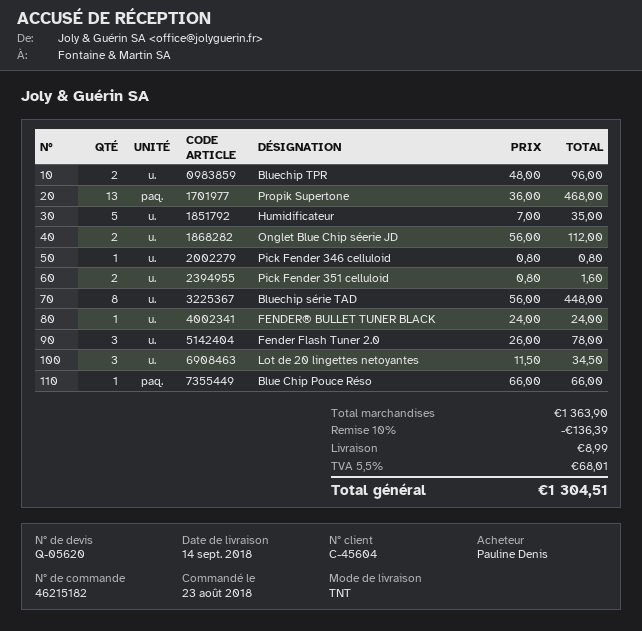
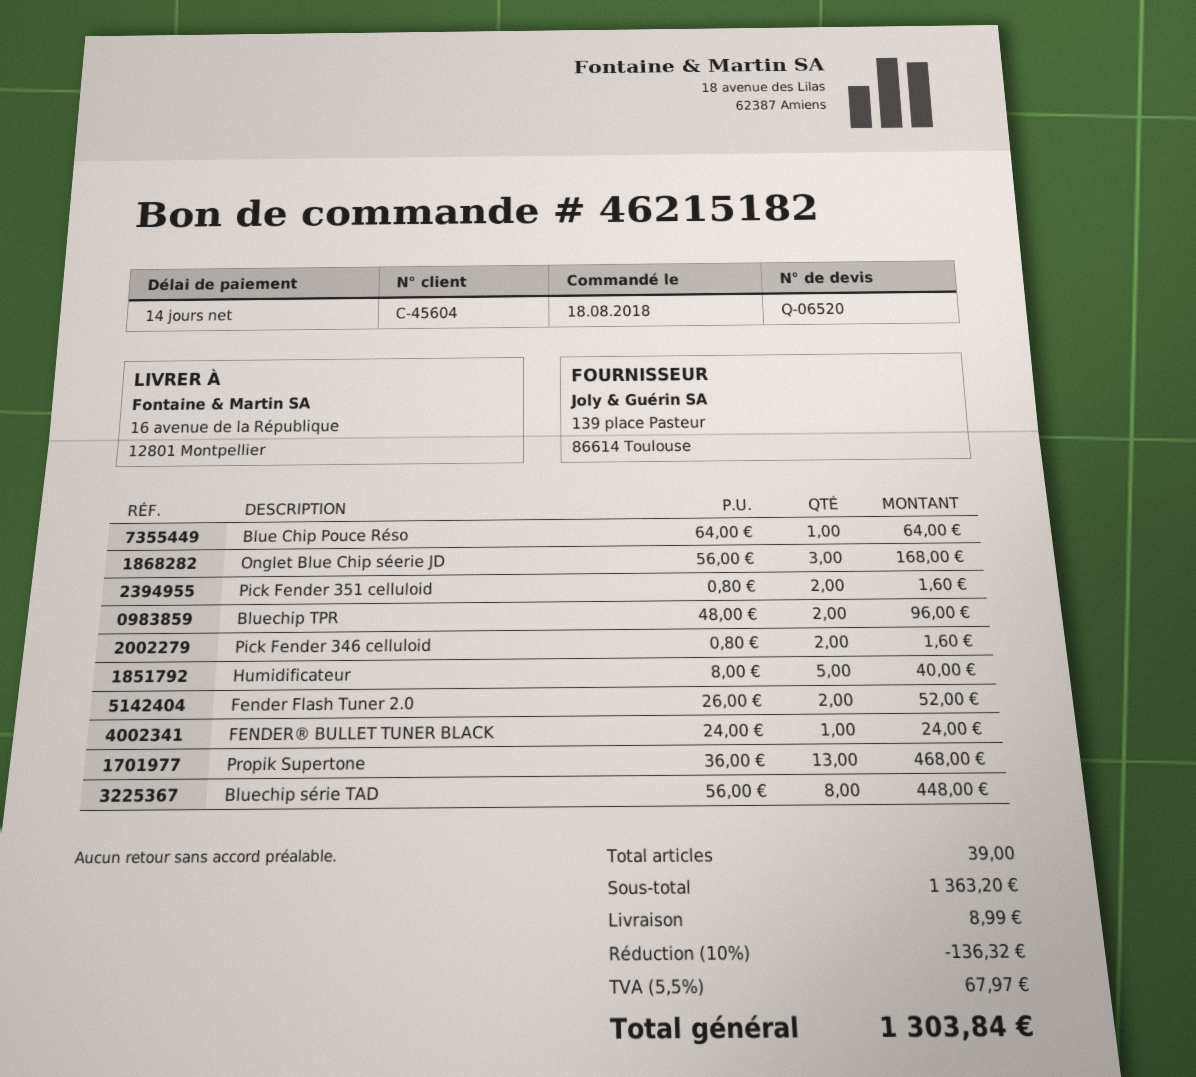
quote number: Q-05620 -> Q-06520
order date: 2018-08-23 -> 2018-08-18
Humidificateur: 5 x 7.00 = 35.00 -> 5 x 8.00 = 40.00
Onglet Blue Chip séerie JD: 2 x 56.00 = 112.00 -> 3 x 56.00 = 168.00
Pick Fender 346 celluloid: 1 x 0.80 = 0.80 -> 2 x 0.80 = 1.60
Fender Flash Tuner 2.0: 3 x 26.00 = 78.00 -> 2 x 26.00 = 52.00
Lot de 20 lingettes netoyantes: 3 x 11.50 = 34.50 -> none
Blue Chip Pouce Réso: 1 x 66.00 = 66.00 -> 1 x 64.00 = 64.00
subtotal: 1363.90 -> 1363.20
discount: 10% = 136.39 -> 10% = 136.32
tax: 5.5% = 68.01 -> 5.5% = 67.97
total: 1304.51 -> 1303.84

